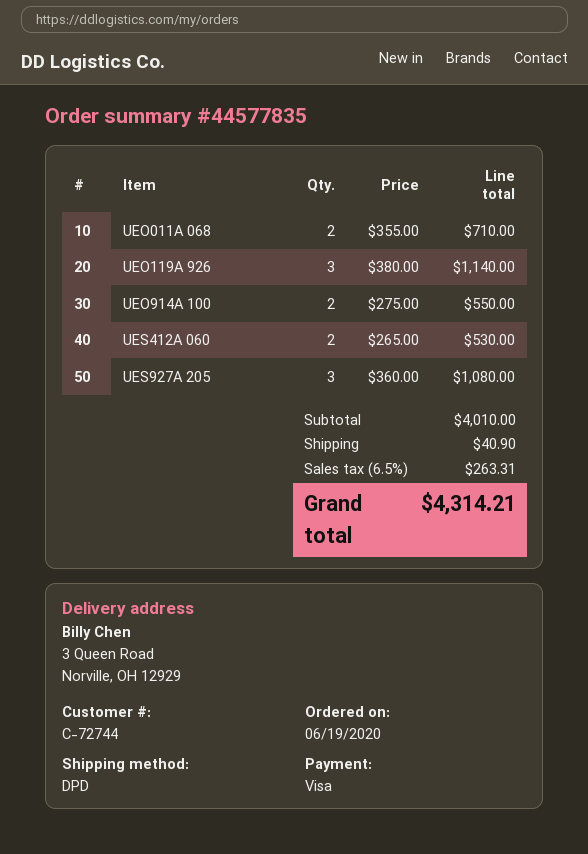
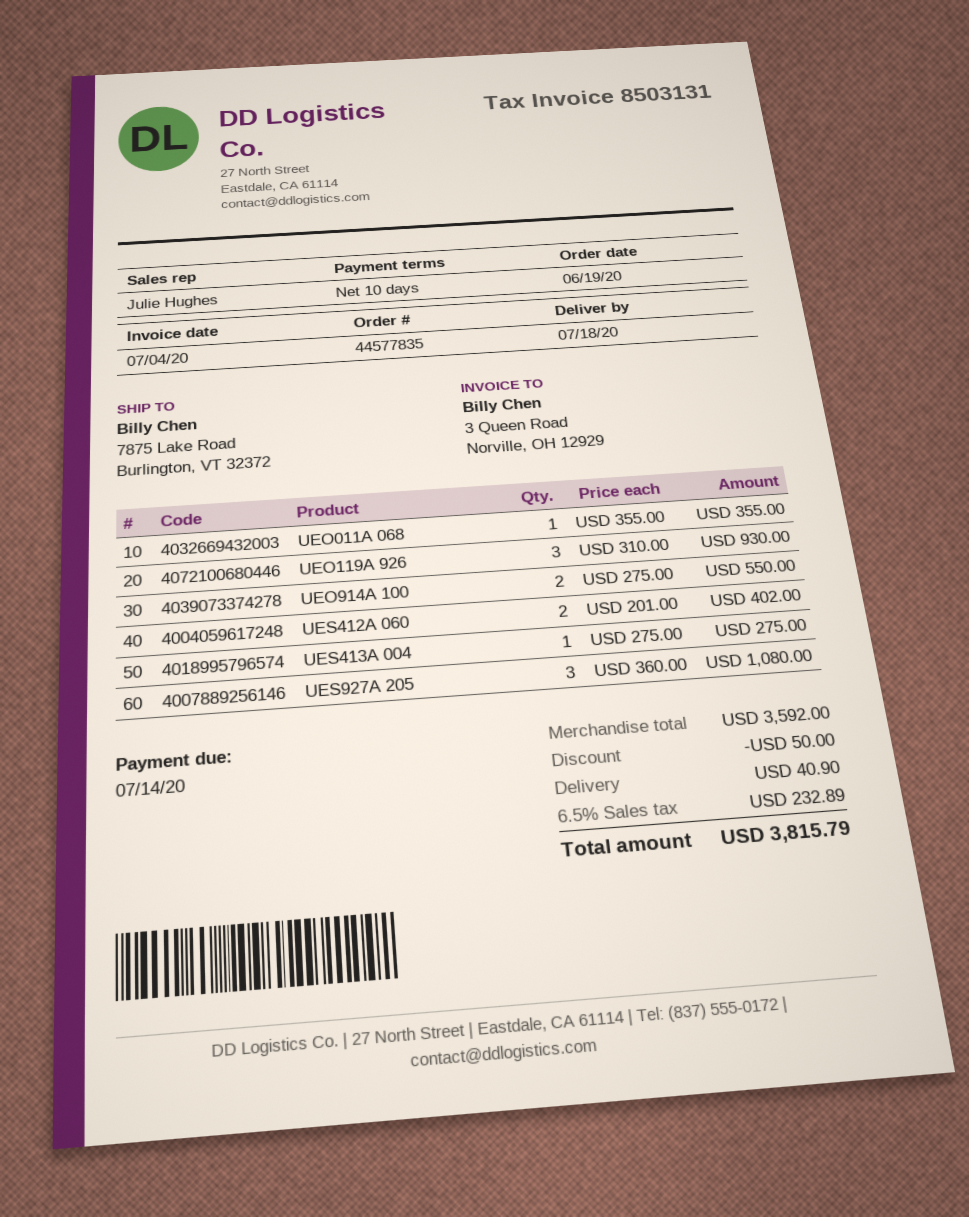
ship to: 3 Queen Road, Norville, OH 12929 -> 7875 Lake Road, Burlington, VT 32372
UEO011A 068: 2 x 355.00 = 710.00 -> 1 x 355.00 = 355.00
UEO119A 926: 3 x 380.00 = 1140.00 -> 3 x 310.00 = 930.00
UES412A 060: 2 x 265.00 = 530.00 -> 2 x 201.00 = 402.00
UES413A 004: none -> 1 x 275.00 = 275.00
subtotal: 4010.00 -> 3592.00
discount: none -> 50.00
tax: 6.5% = 263.31 -> 6.5% = 232.89
total: 4314.21 -> 3815.79

